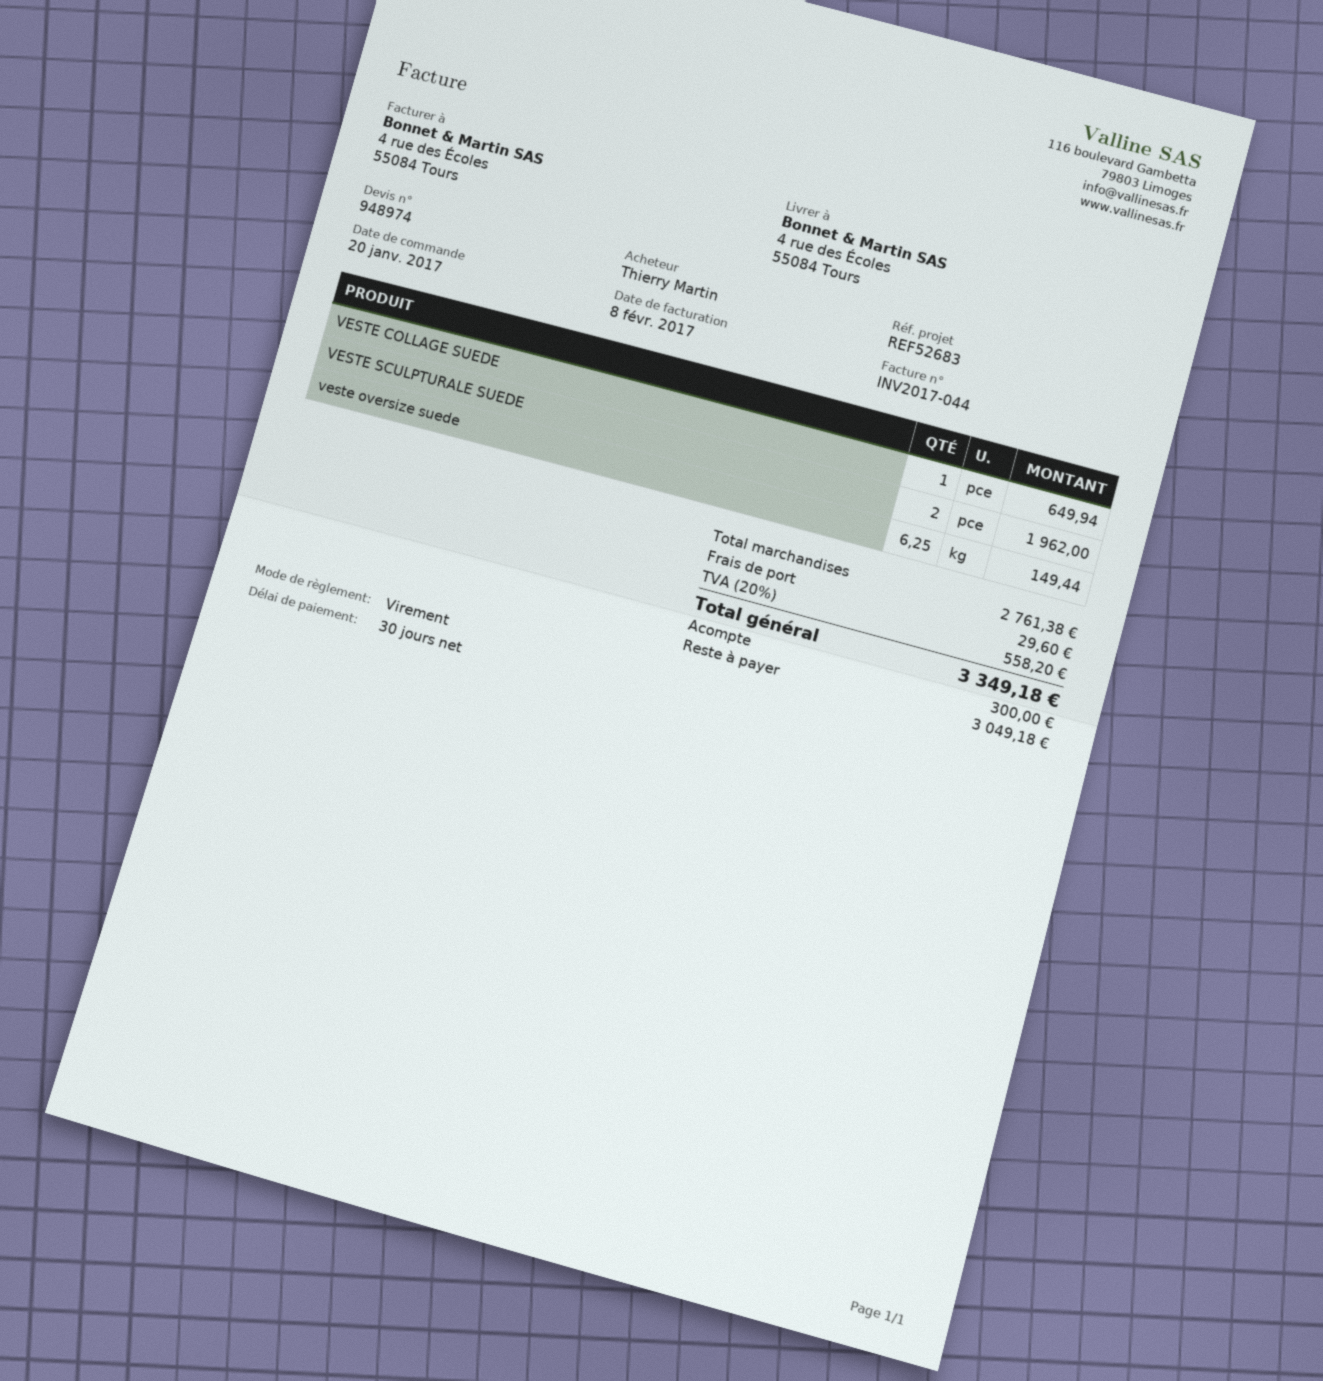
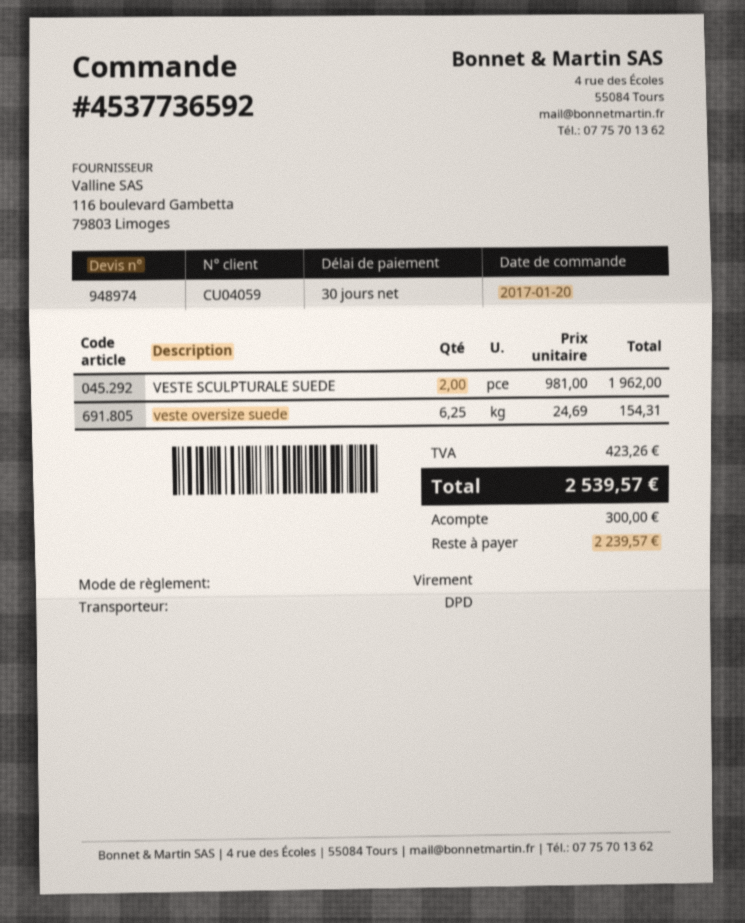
VESTE COLLAGE SUEDE: 1 for 649.94 -> none
veste oversize suede: 6.25 for 149.44 -> 6.25 for 154.31
shipping: 29.60 -> none
tax: 558.20 -> 423.26
total: 3349.18 -> 2539.57
balance: 3049.18 -> 2239.57

